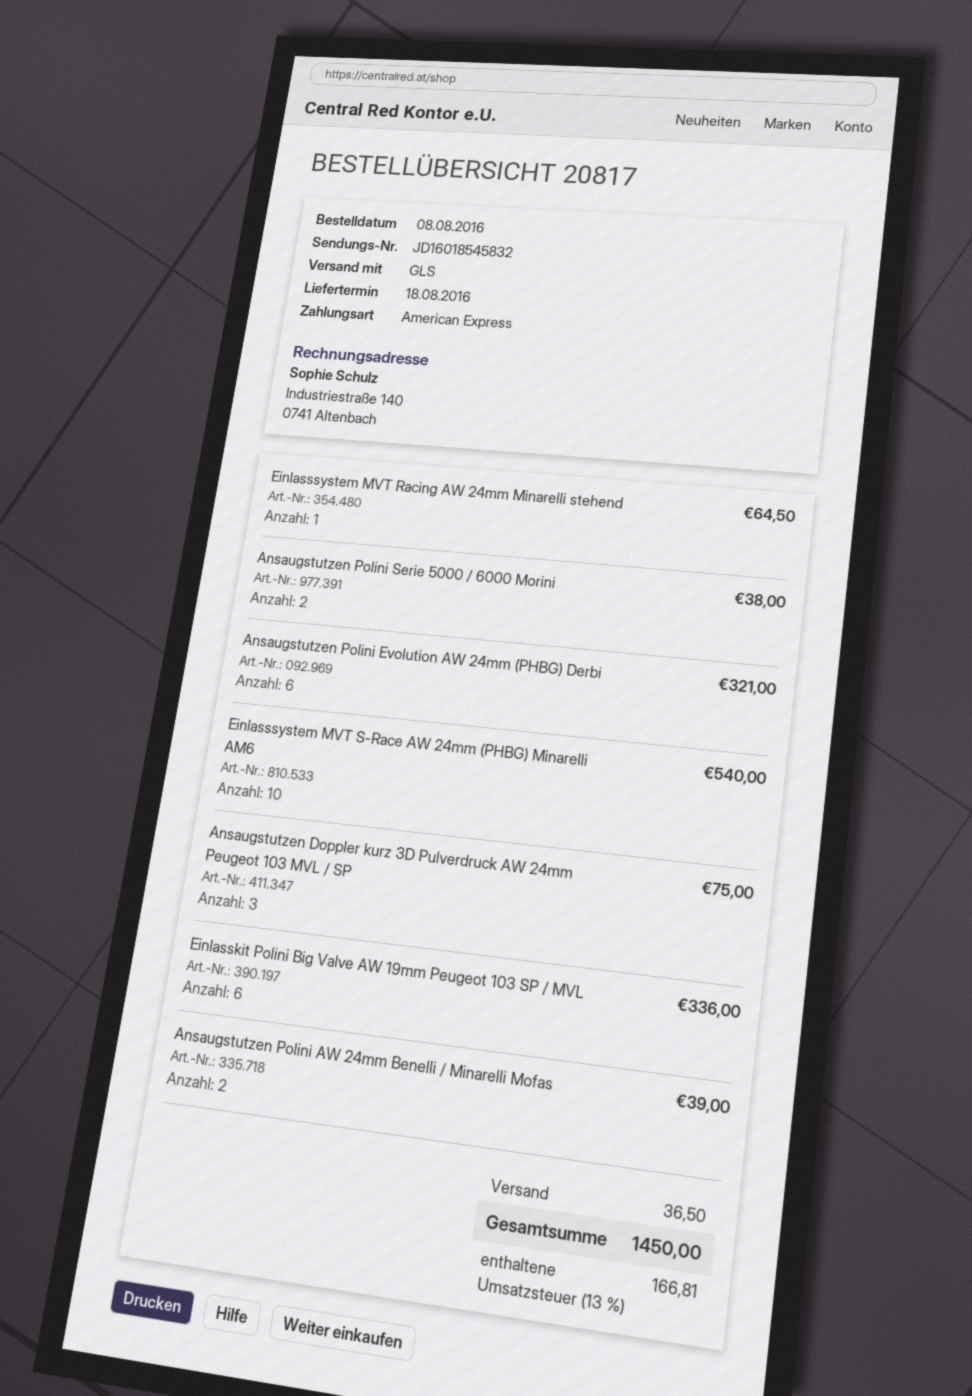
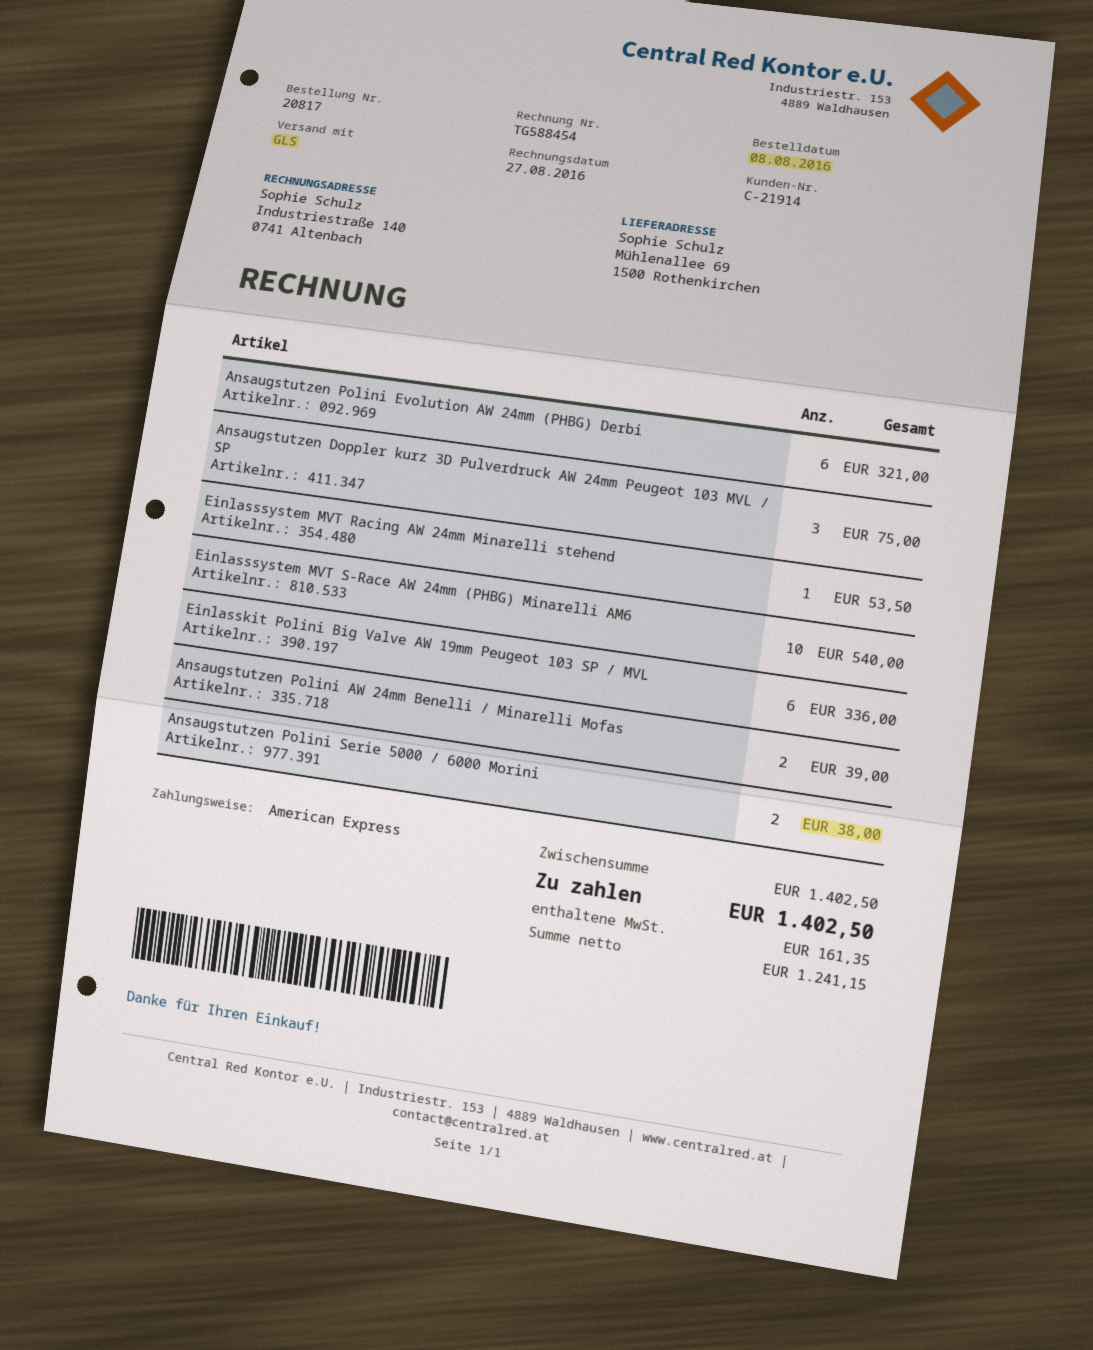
Einlasssystem MVT Racing AW 24mm Minarelli stehend: 1 for 64.50 -> 1 for 53.50
shipping: 36.50 -> none
tax: 166.81 -> 161.35
total: 1450.00 -> 1402.50

